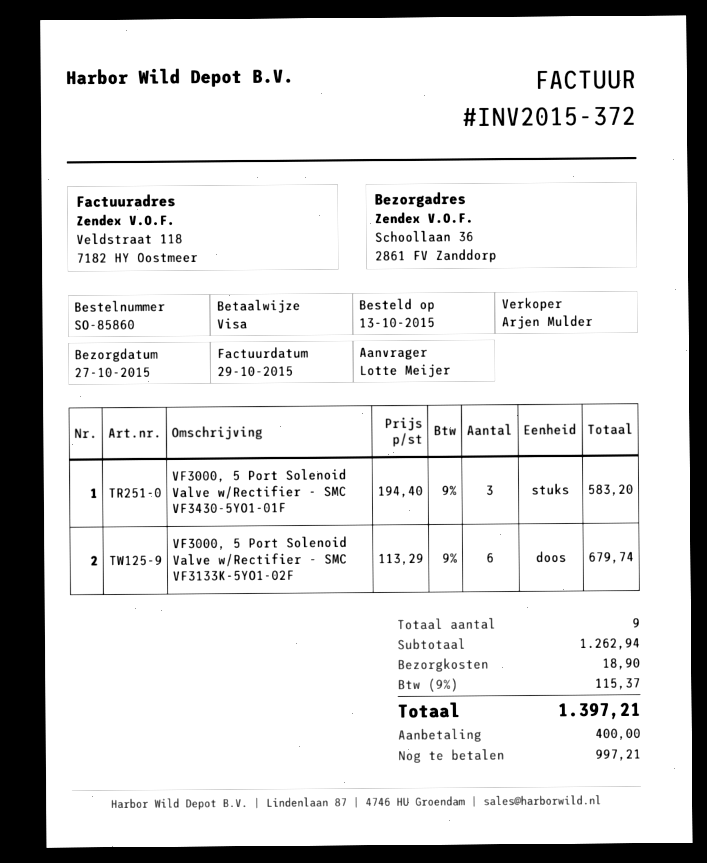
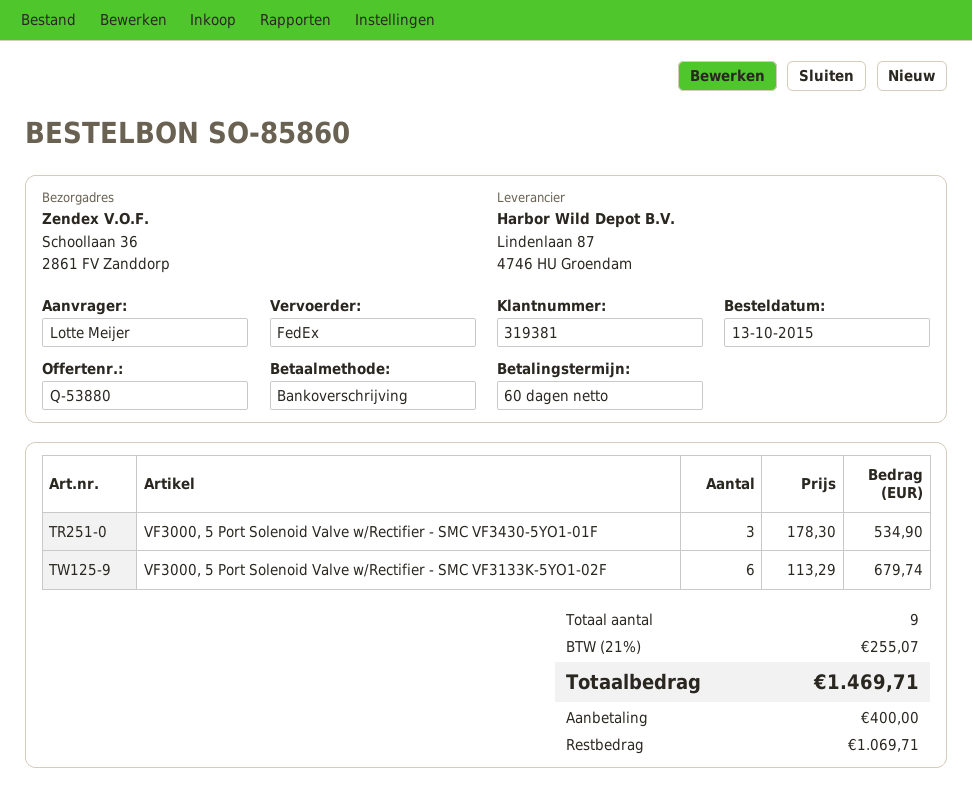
payment method: Visa -> bank transfer
VF3000, 5 Port Solenoid Valve w/Rectifier - SMC VF3430-5YO1-01F: 3 x 194.40 = 583.20 -> 3 x 178.30 = 534.90
shipping: 18.90 -> none
tax: 9% = 115.37 -> 21% = 255.07
total: 1397.21 -> 1469.71
balance: 997.21 -> 1069.71

